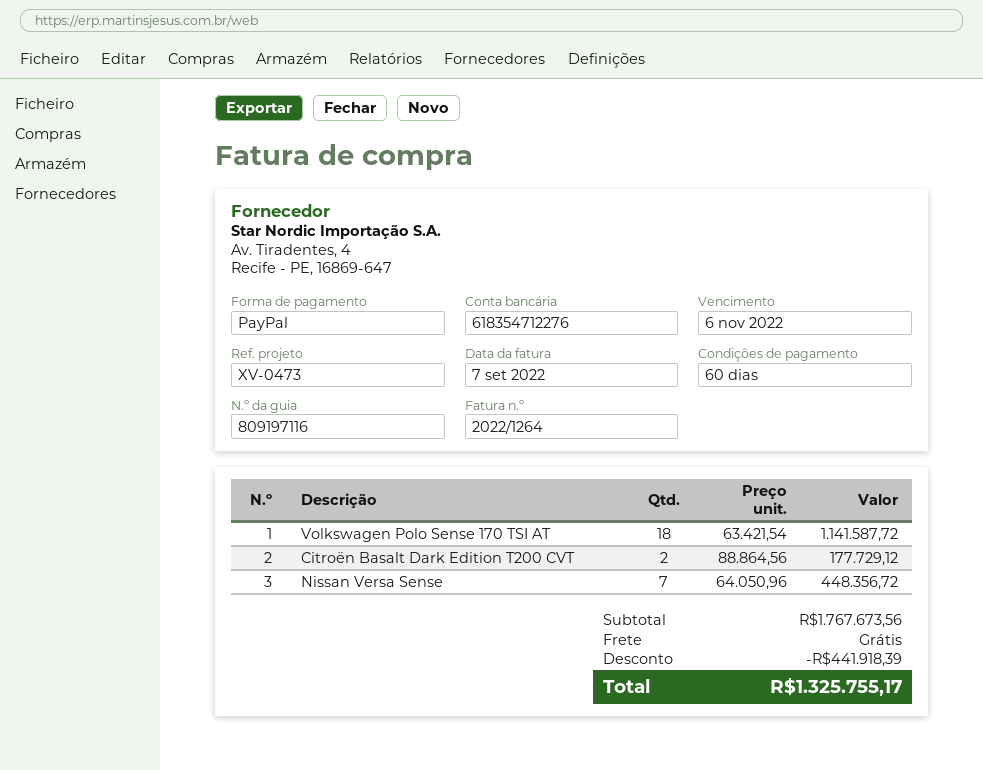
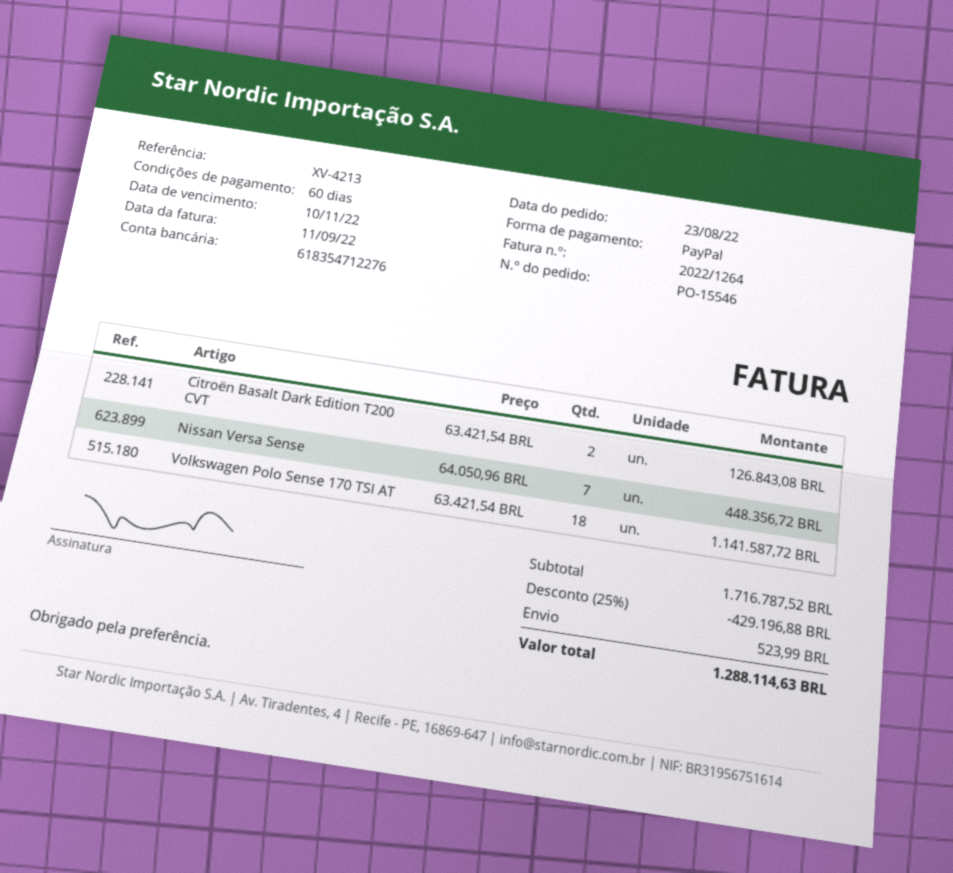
invoice date: 2022-09-07 -> 2022-09-11
due date: 2022-11-06 -> 2022-11-10
reference: XV-0473 -> XV-4213
Citroën Basalt Dark Edition T200 CVT: 2 x 88864.56 = 177729.12 -> 2 x 63421.54 = 126843.08
subtotal: 1767673.56 -> 1716787.52
discount: 441918.39 -> 429196.88
shipping: 0.00 -> 523.99
total: 1325755.17 -> 1288114.63

